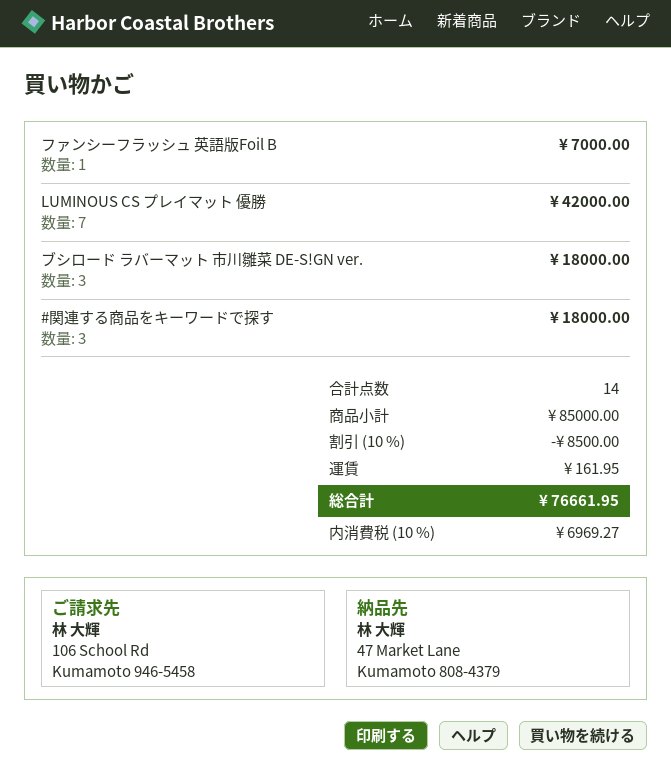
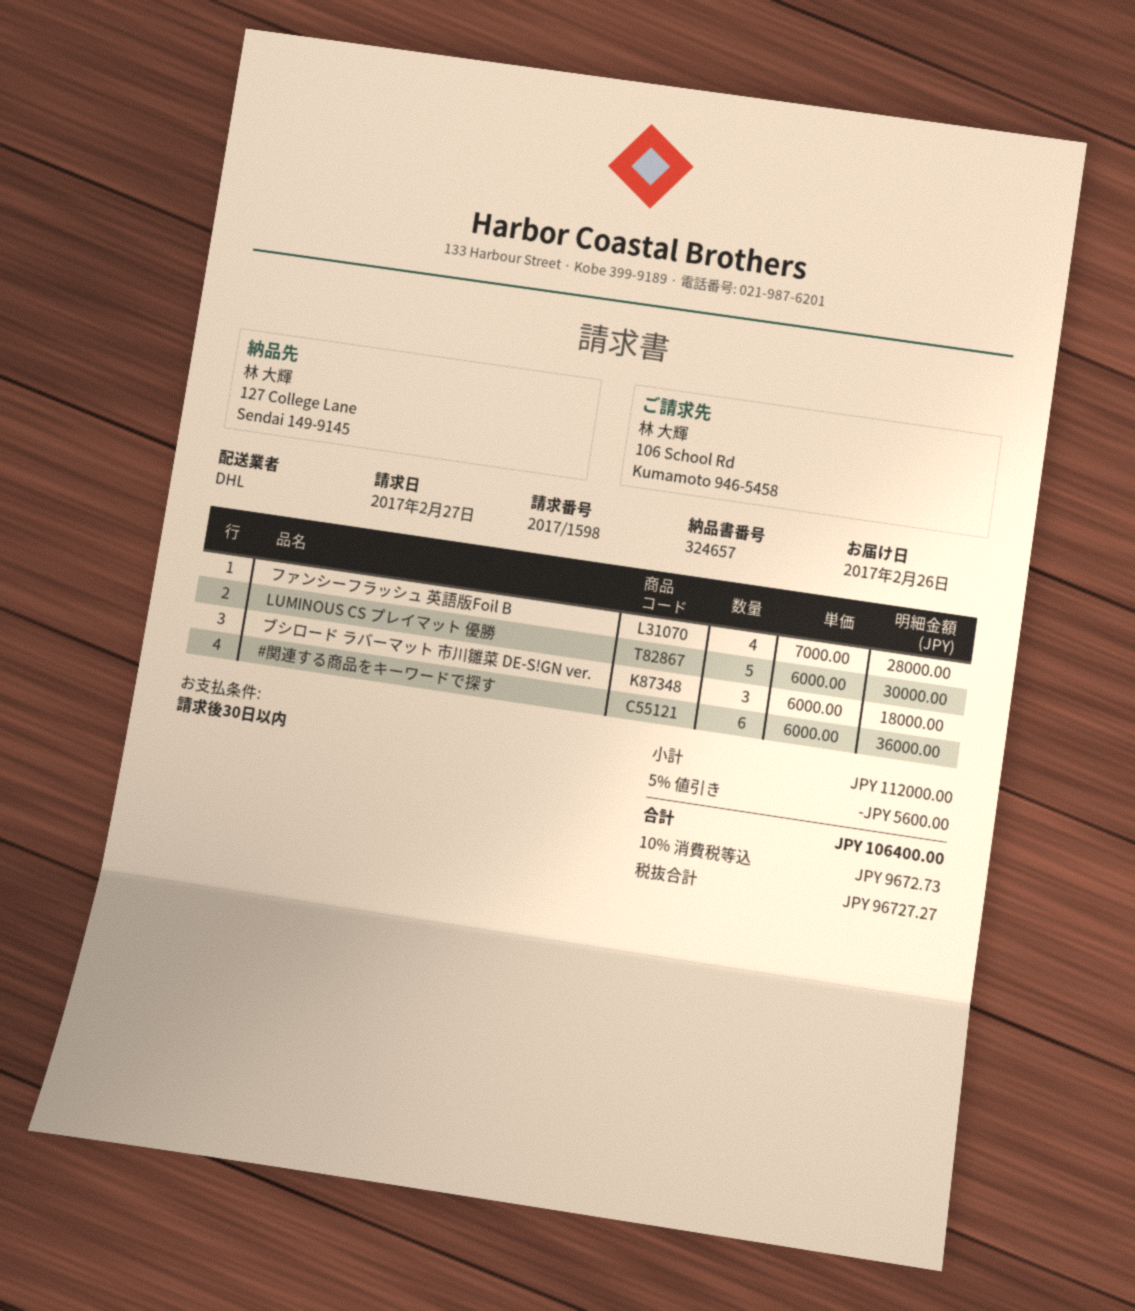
ship to: 47 Market Lane, Kumamoto 808-4379 -> 127 College Lane, Sendai 149-9145
ファンシーフラッシュ 英語版Foil B: 1 for 7000.00 -> 4 for 28000.00
LUMINOUS CS プレイマット 優勝: 7 for 42000.00 -> 5 for 30000.00
#関連する商品をキーワードで探す: 3 for 18000.00 -> 6 for 36000.00
subtotal: 85000.00 -> 112000.00
discount: 10% = 8500.00 -> 5% = 5600.00
shipping: 161.95 -> none
tax: 10% = 6969.27 -> 10% = 9672.73
total: 76661.95 -> 106400.00

